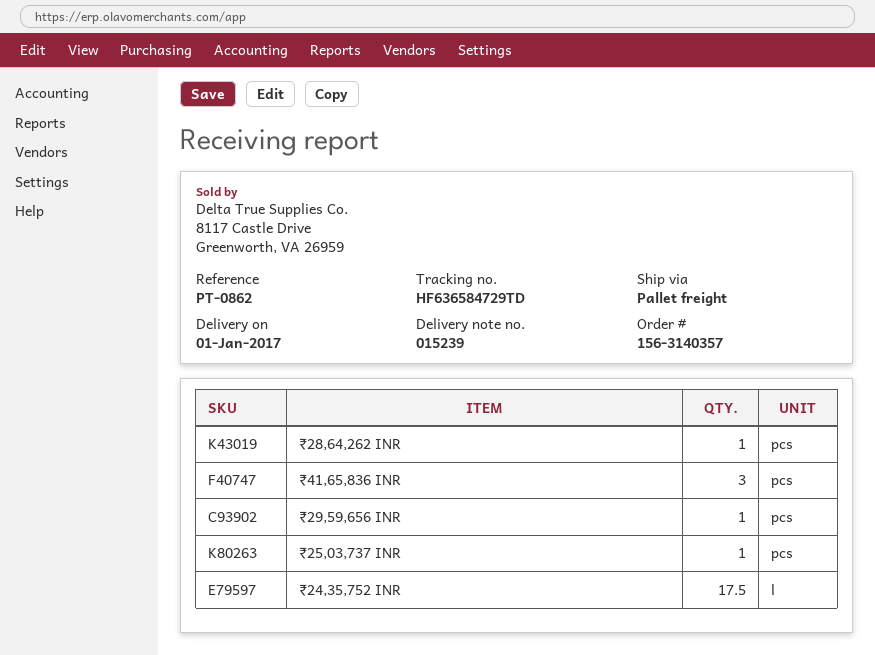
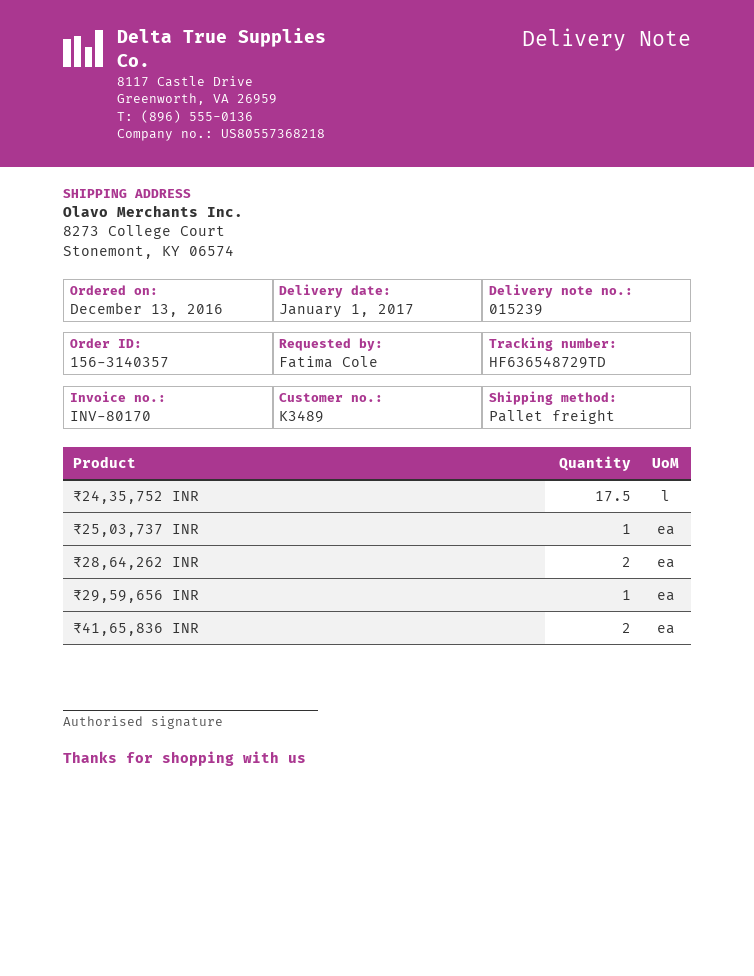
tracking number: HF636584729TD -> HF636548729TD
₹28,64,262 INR: 1 -> 2
₹41,65,836 INR: 3 -> 2

